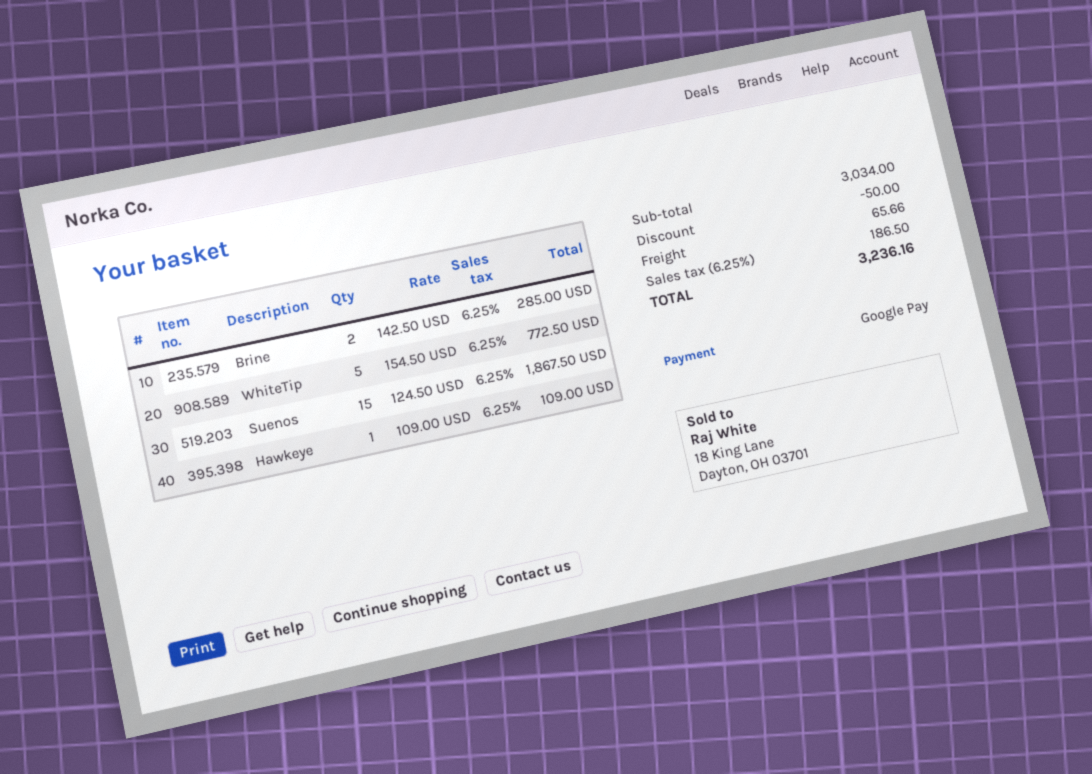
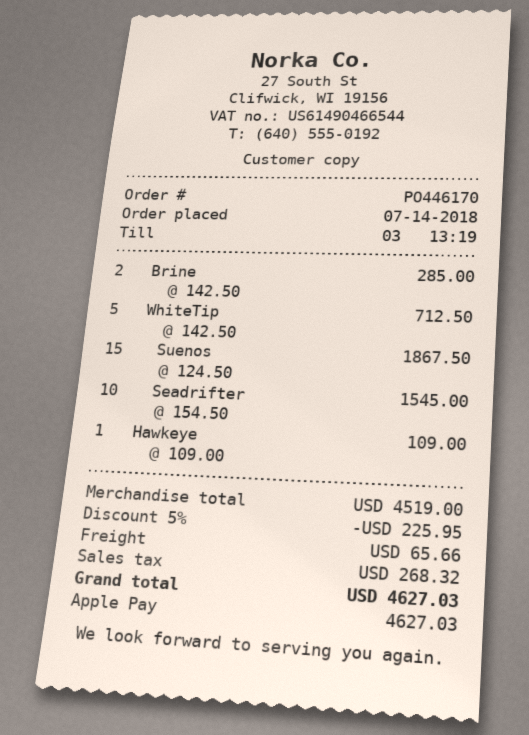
payment method: Google Pay -> Apple Pay
WhiteTip: 5 x 154.50 = 772.50 -> 5 x 142.50 = 712.50
Seadrifter: none -> 10 x 154.50 = 1545.00
subtotal: 3034.00 -> 4519.00
discount: 50.00 -> 225.95
tax: 186.50 -> 268.32
total: 3236.16 -> 4627.03

